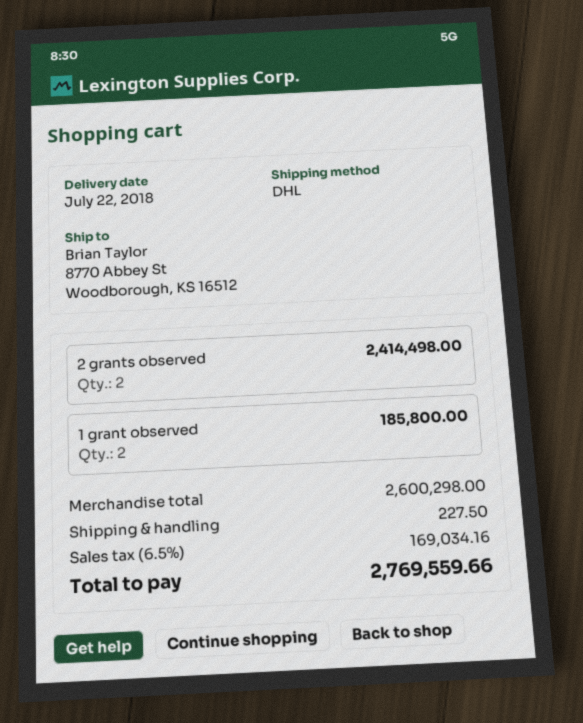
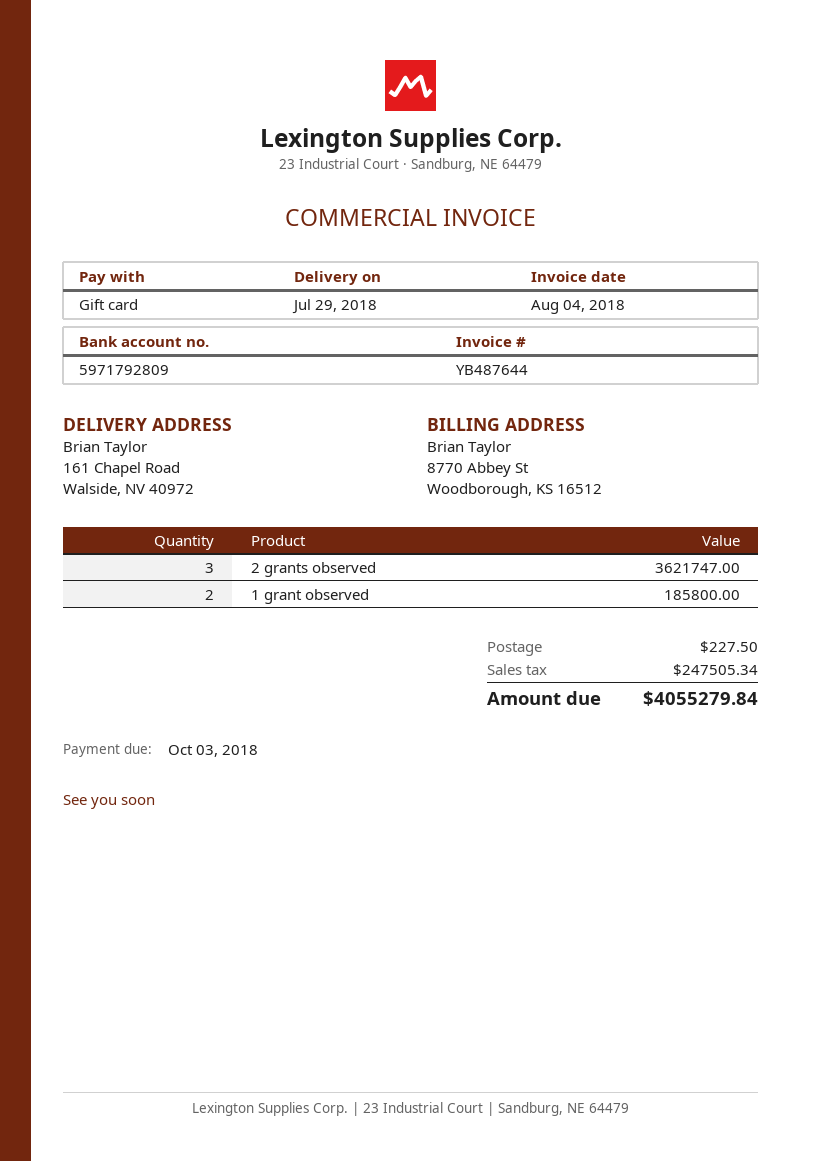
delivery date: 2018-07-22 -> 2018-07-29
ship to: 8770 Abbey St, Woodborough, KS 16512 -> 161 Chapel Road, Walside, NV 40972
2 grants observed: 2 for 2414498.00 -> 3 for 3621747.00
tax: 169034.16 -> 247505.34
total: 2769559.66 -> 4055279.84

